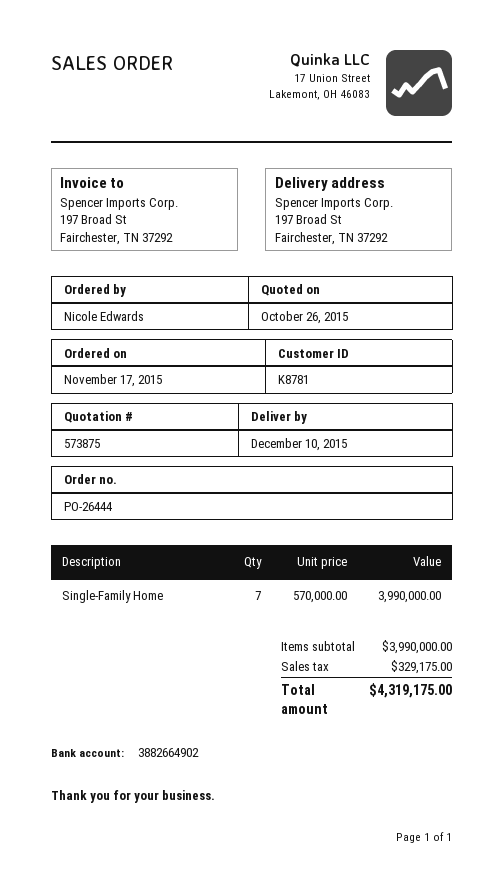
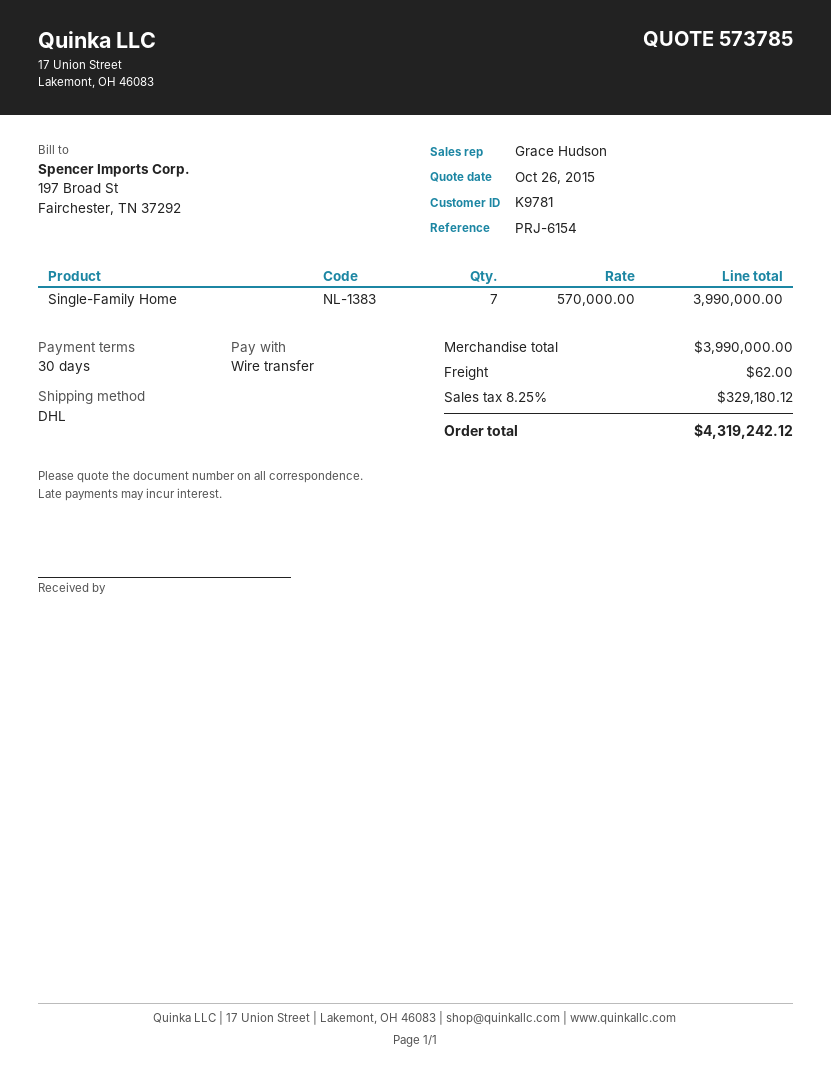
quote number: 573875 -> 573785
customer number: K8781 -> K9781
shipping: none -> 62.00
tax: 329175.00 -> 329180.12
total: 4319175.00 -> 4319242.12

